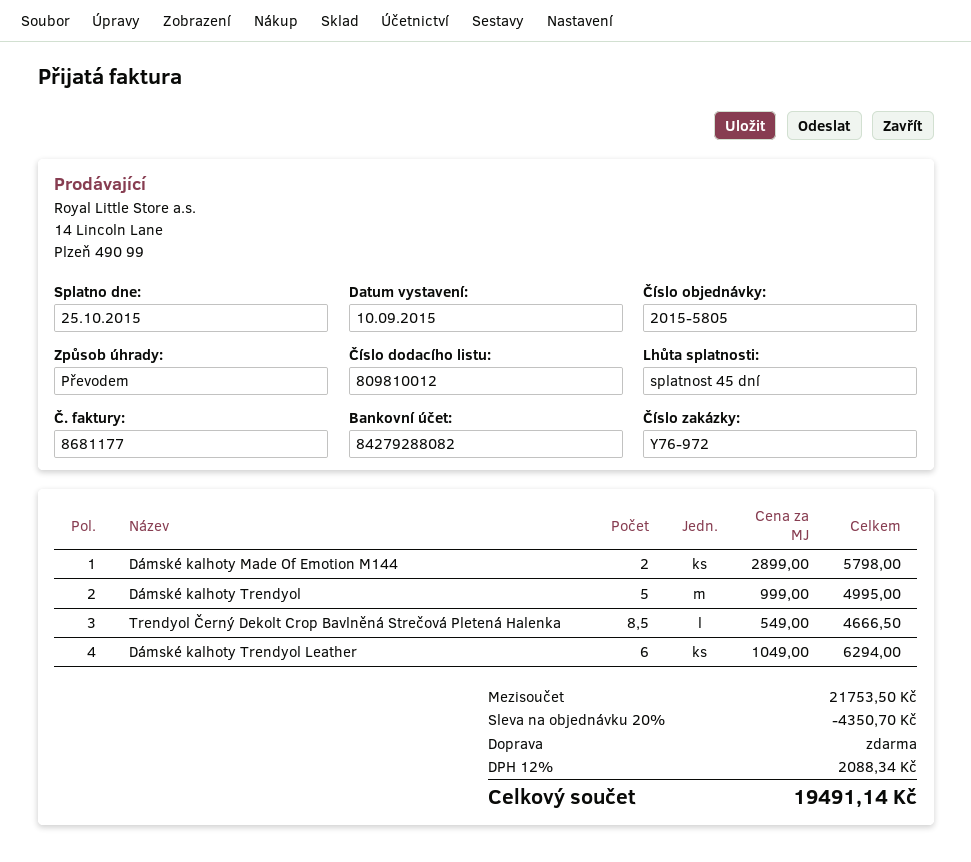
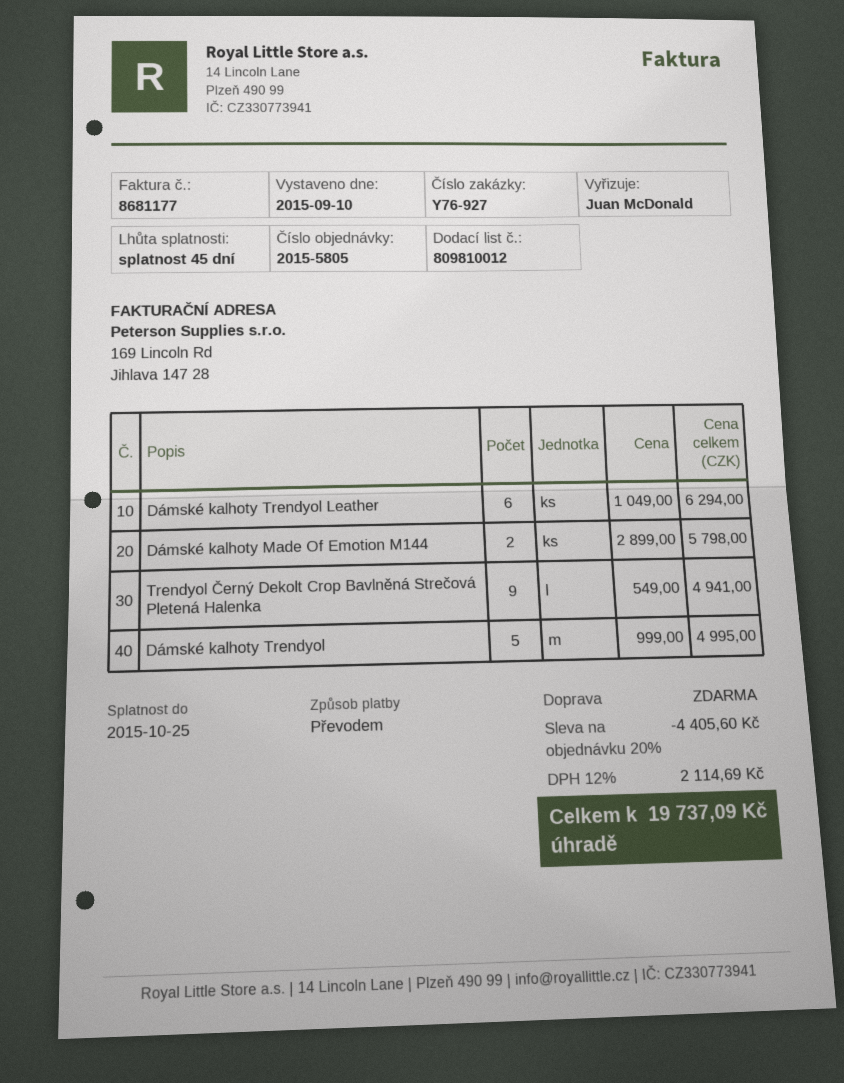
reference: Y76-972 -> Y76-927
Trendyol Černý Dekolt Crop Bavlněná Strečová Pletená Halenka: 8.5 x 549.00 = 4666.50 -> 9 x 549.00 = 4941.00
discount: 20% = 4350.70 -> 20% = 4405.60
tax: 12% = 2088.34 -> 12% = 2114.69
total: 19491.14 -> 19737.09

